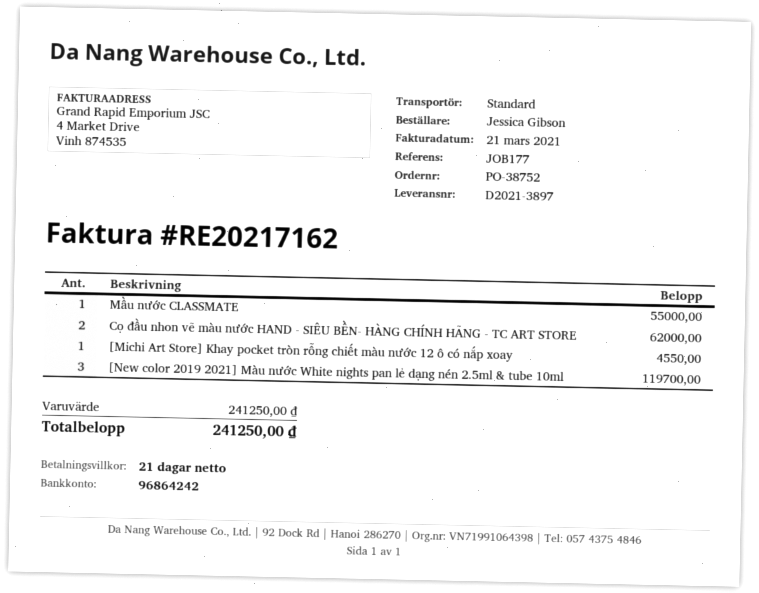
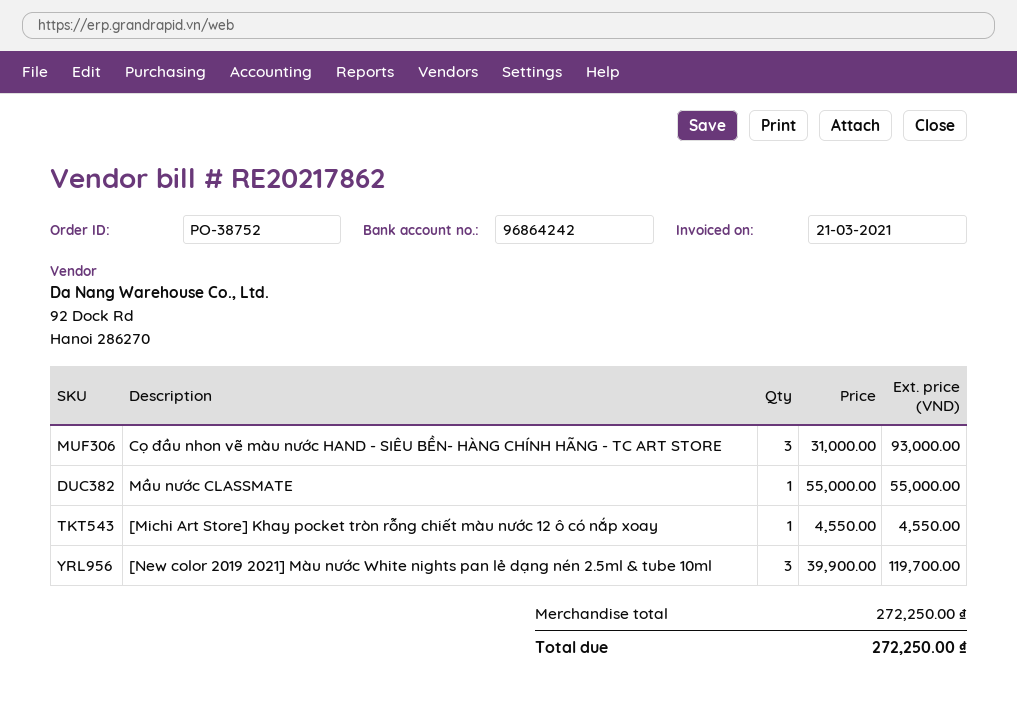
invoice number: RE20217162 -> RE20217862
Cọ đầu nhon vẽ màu nước HAND - SIÊU BỀN- HÀNG CHÍNH HÃNG - TC ART STORE: 2 for 62000.00 -> 3 for 93000.00
subtotal: 241250.00 -> 272250.00
total: 241250.00 -> 272250.00

